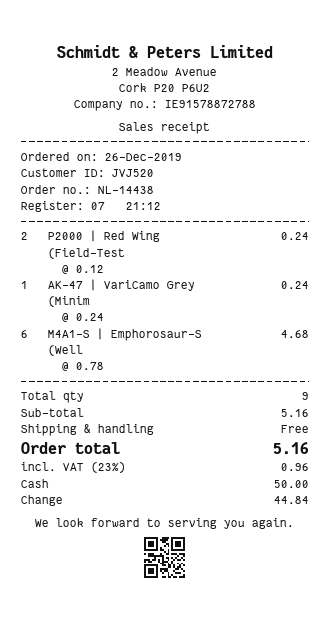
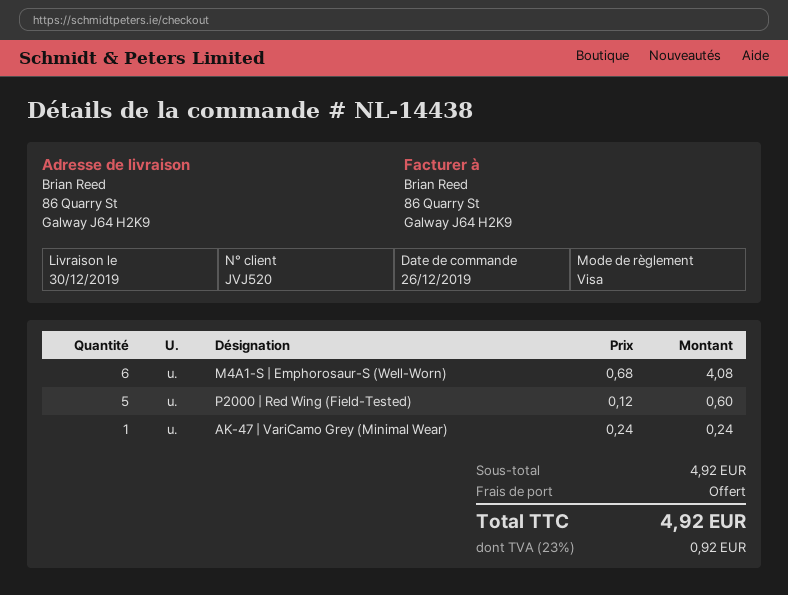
payment method: cash -> Visa
P2000 | Red Wing (Field-Test: 2 x 0.12 = 0.24 -> 5 x 0.12 = 0.60
M4A1-S | Emphorosaur-S (Well: 6 x 0.78 = 4.68 -> 6 x 0.68 = 4.08
subtotal: 5.16 -> 4.92
tax: 23% = 0.96 -> 23% = 0.92
total: 5.16 -> 4.92

